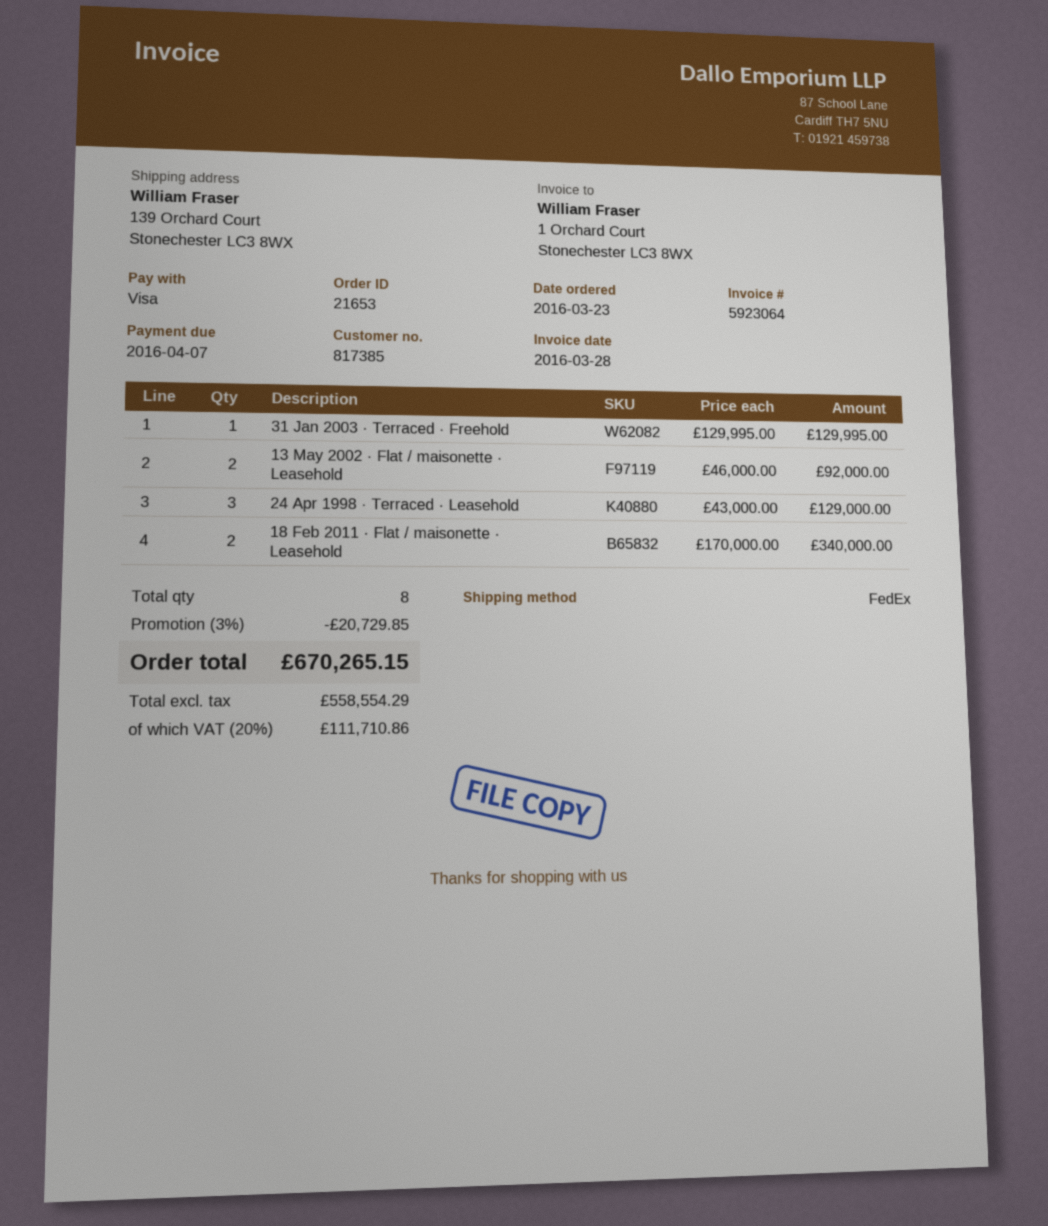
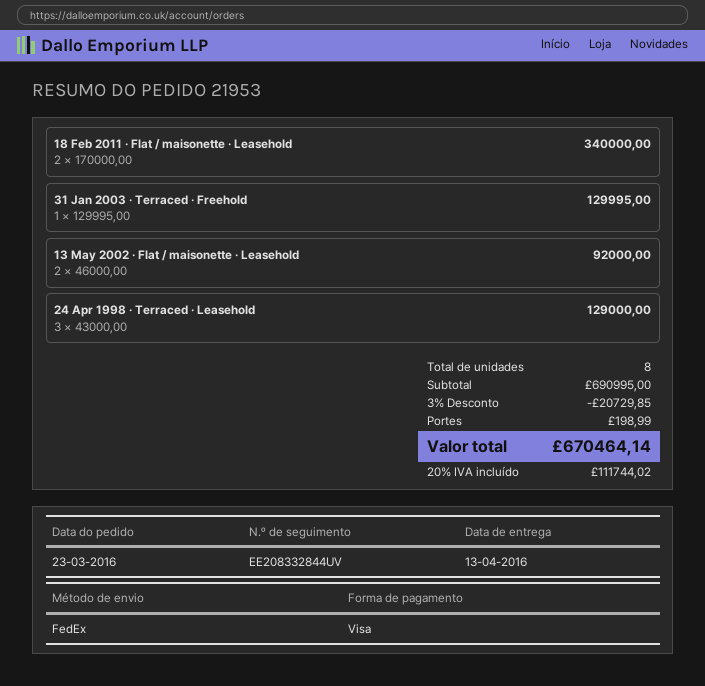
order number: 21653 -> 21953
shipping: none -> 198.99
tax: 20% = 111710.86 -> 20% = 111744.02
total: 670265.15 -> 670464.14

